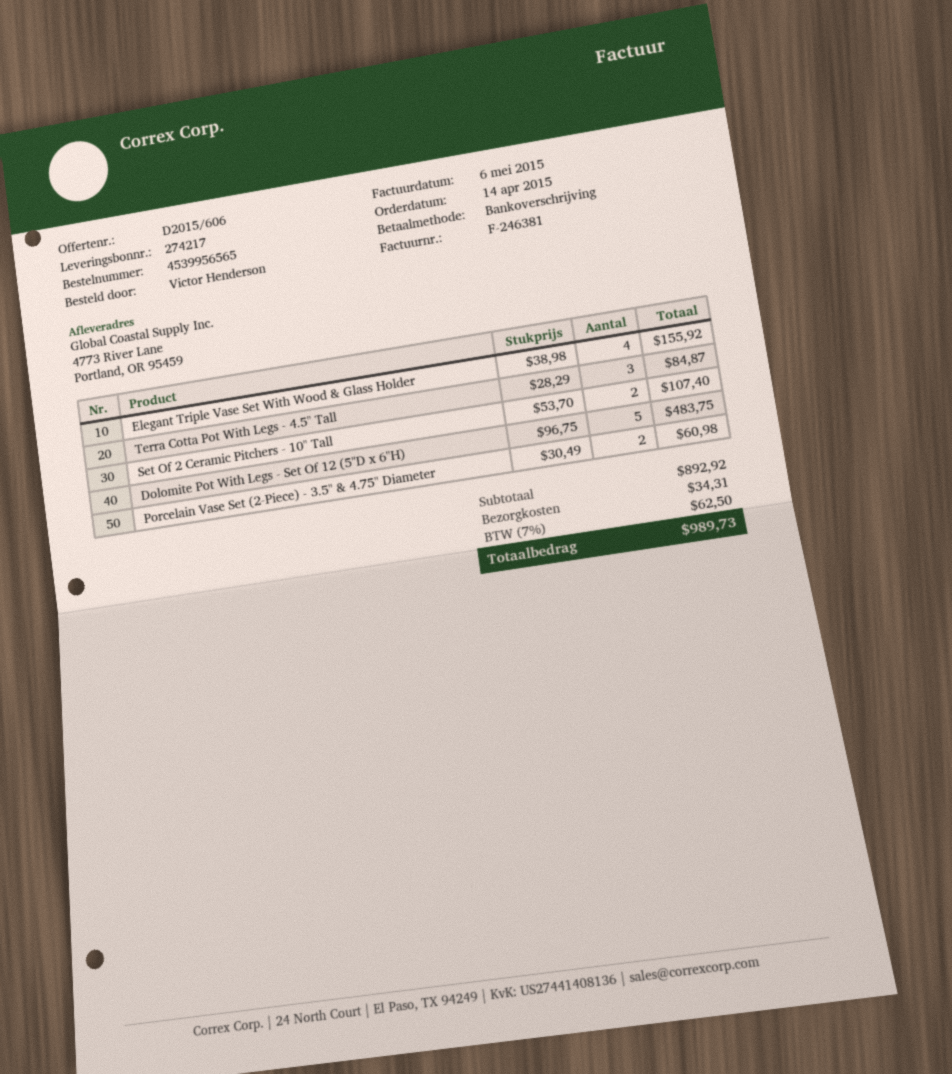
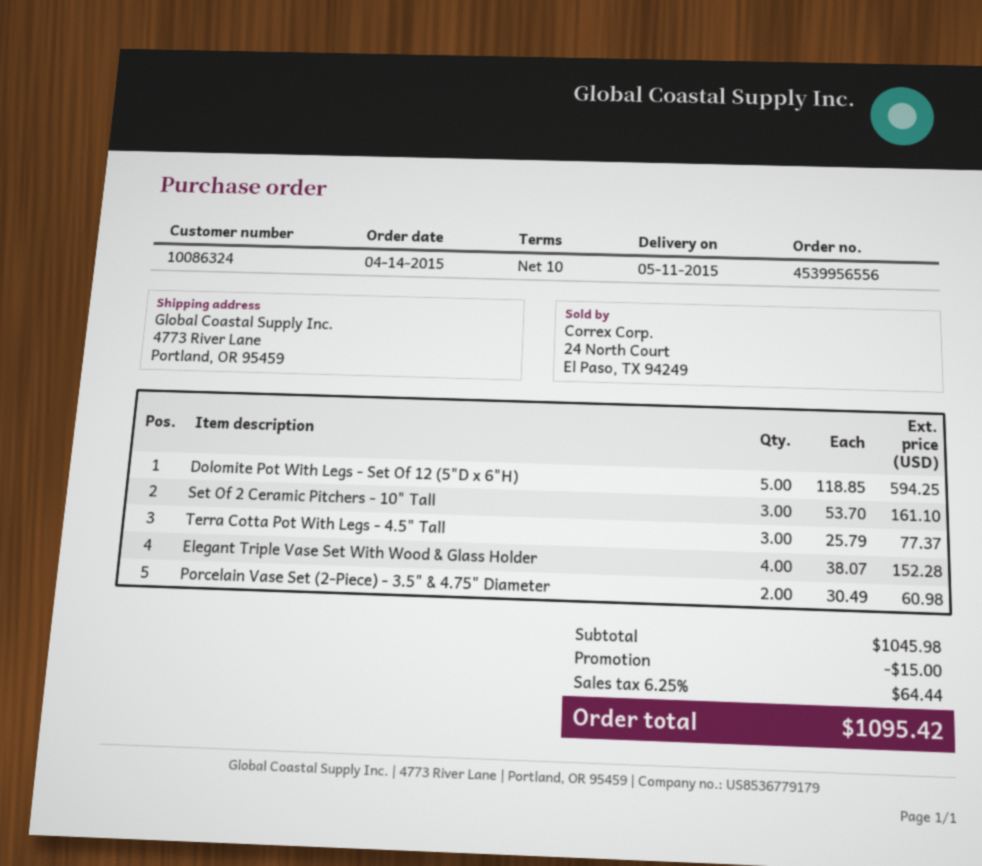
order number: 4539956565 -> 4539956556
Elegant Triple Vase Set With Wood & Glass Holder: 4 x 38.98 = 155.92 -> 4 x 38.07 = 152.28
Terra Cotta Pot With Legs - 4.5" Tall: 3 x 28.29 = 84.87 -> 3 x 25.79 = 77.37
Set Of 2 Ceramic Pitchers - 10" Tall: 2 x 53.70 = 107.40 -> 3 x 53.70 = 161.10
Dolomite Pot With Legs - Set Of 12 (5"D x 6"H): 5 x 96.75 = 483.75 -> 5 x 118.85 = 594.25
subtotal: 892.92 -> 1045.98
discount: none -> 15.00
shipping: 34.31 -> none
tax: 7% = 62.50 -> 6.25% = 64.44
total: 989.73 -> 1095.42

